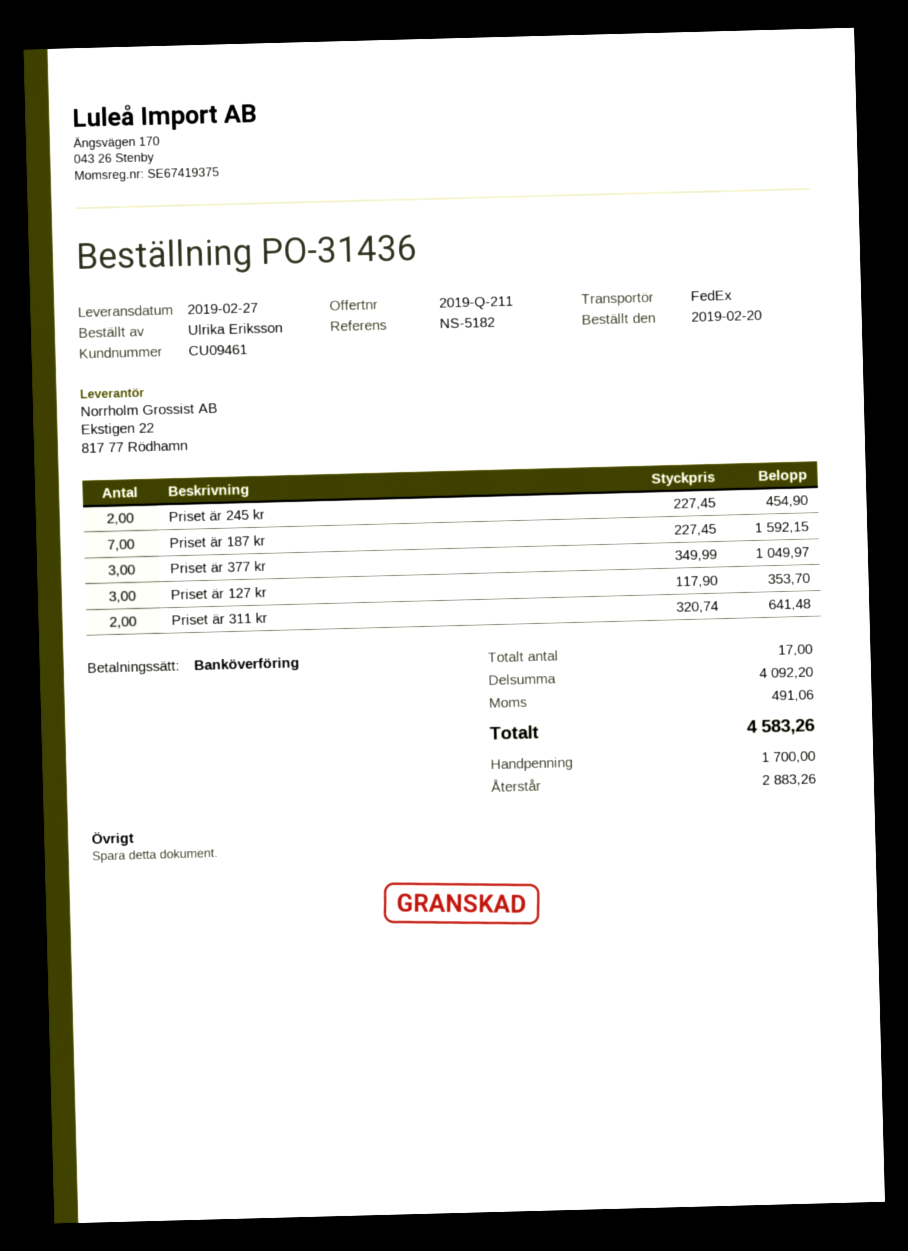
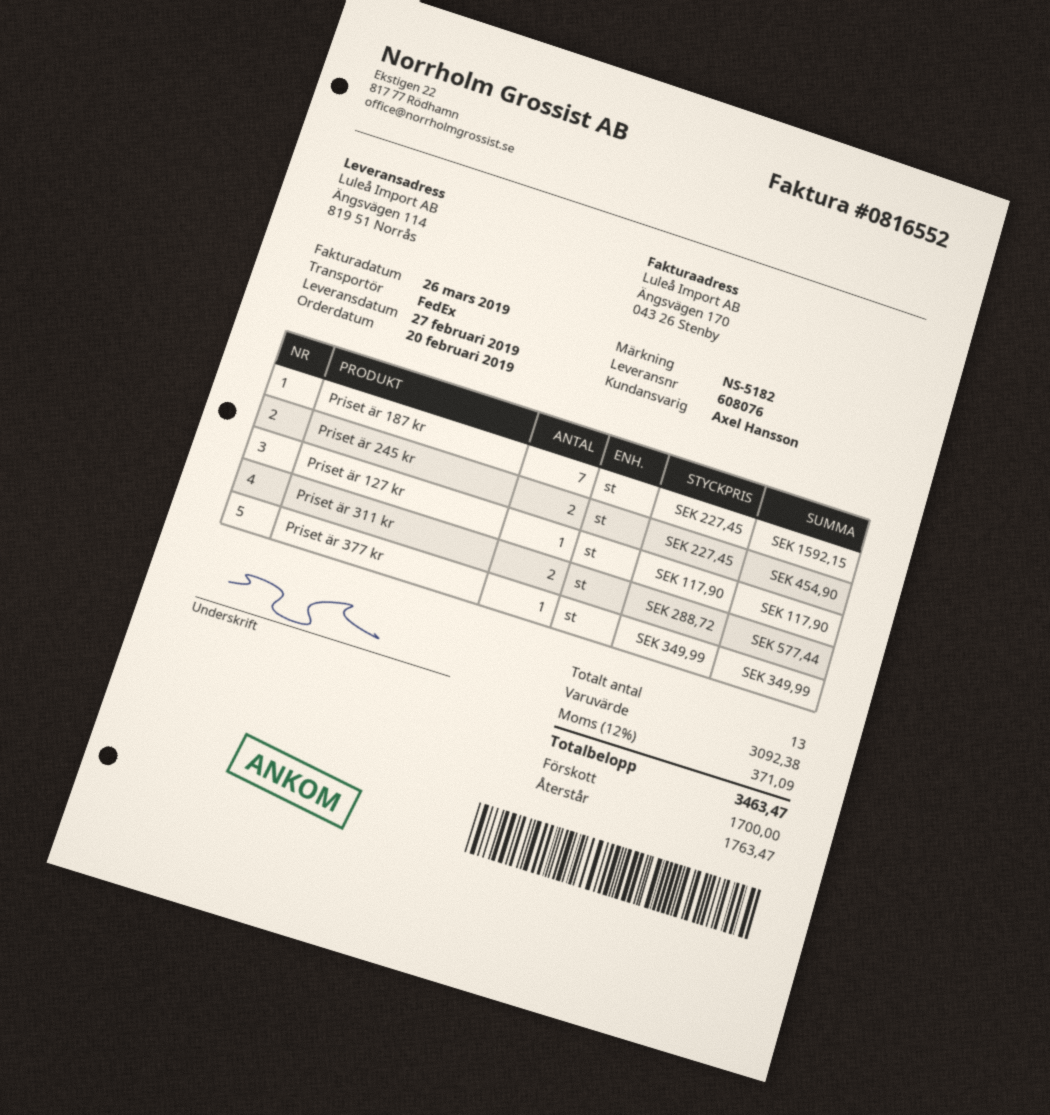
Priset är 377 kr: 3 x 349.99 = 1049.97 -> 1 x 349.99 = 349.99
Priset är 127 kr: 3 x 117.90 = 353.70 -> 1 x 117.90 = 117.90
Priset är 311 kr: 2 x 320.74 = 641.48 -> 2 x 288.72 = 577.44
total quantity: 17 -> 13
subtotal: 4092.20 -> 3092.38
tax: 491.06 -> 371.09
total: 4583.26 -> 3463.47
balance: 2883.26 -> 1763.47

